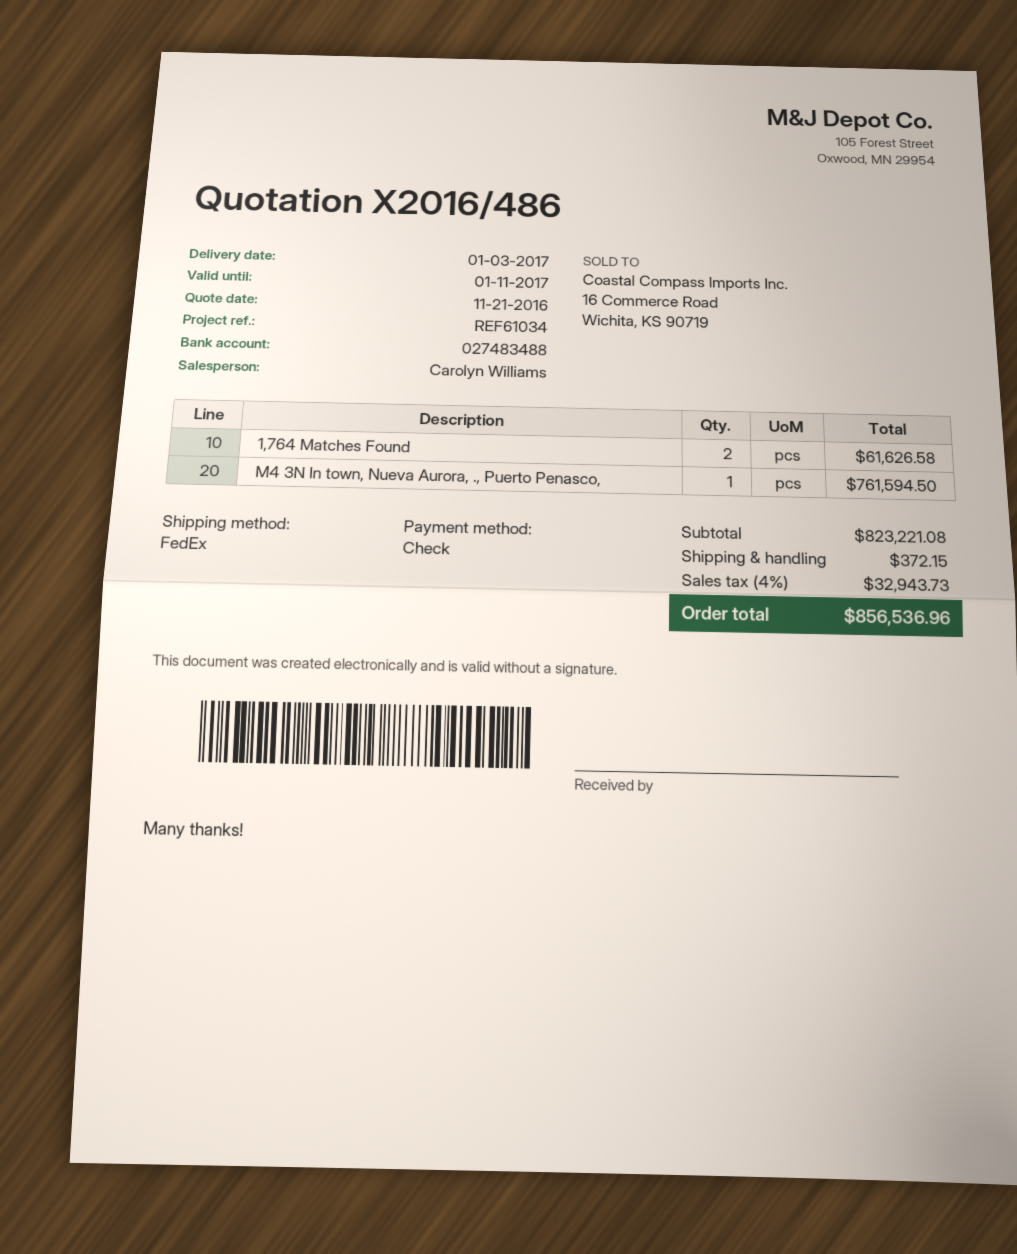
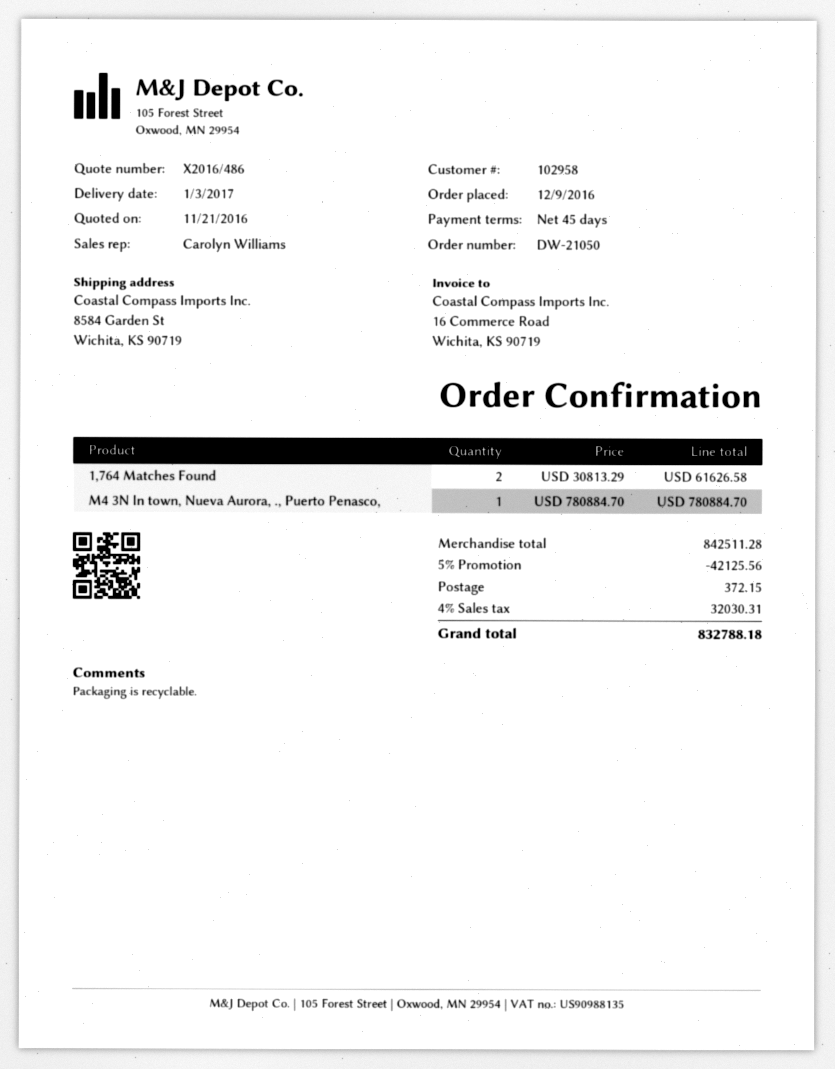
M4 3N In town, Nueva Aurora, ., Puerto Penasco,: 1 for 761594.50 -> 1 for 780884.70
subtotal: 823221.08 -> 842511.28
discount: none -> 5% = 42125.56
tax: 4% = 32943.73 -> 4% = 32030.31
total: 856536.96 -> 832788.18

